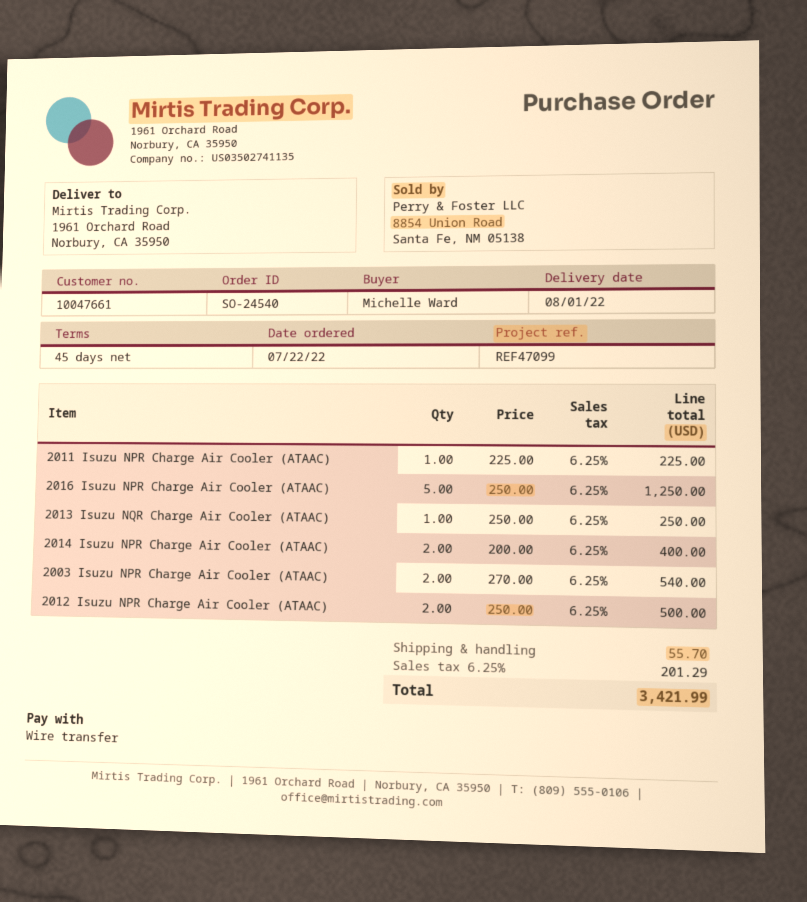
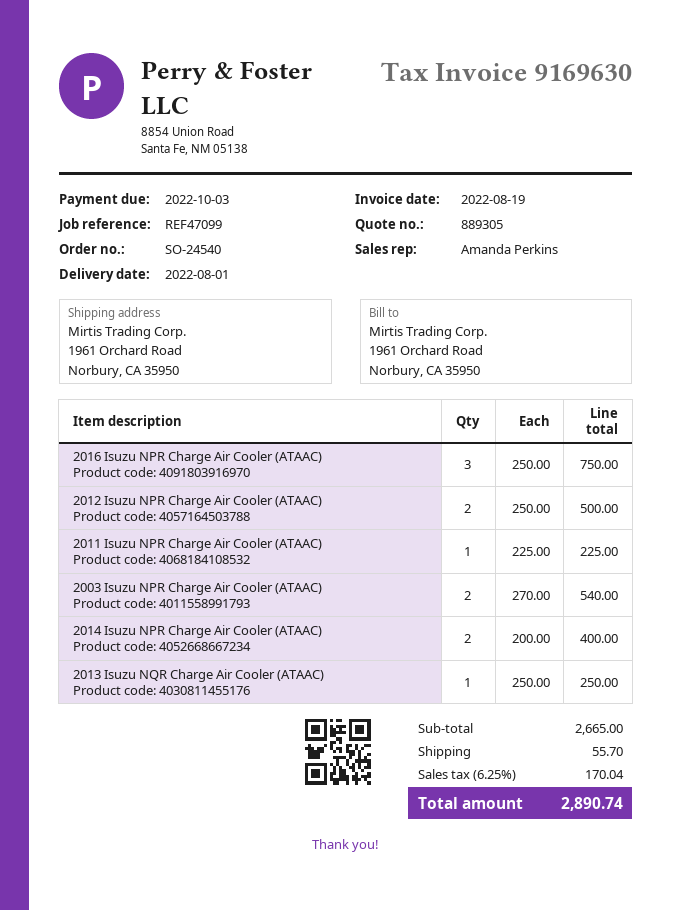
2016 Isuzu NPR Charge Air Cooler (ATAAC): 5 x 250.00 = 1250.00 -> 3 x 250.00 = 750.00
tax: 6.25% = 201.29 -> 6.25% = 170.04
total: 3421.99 -> 2890.74

